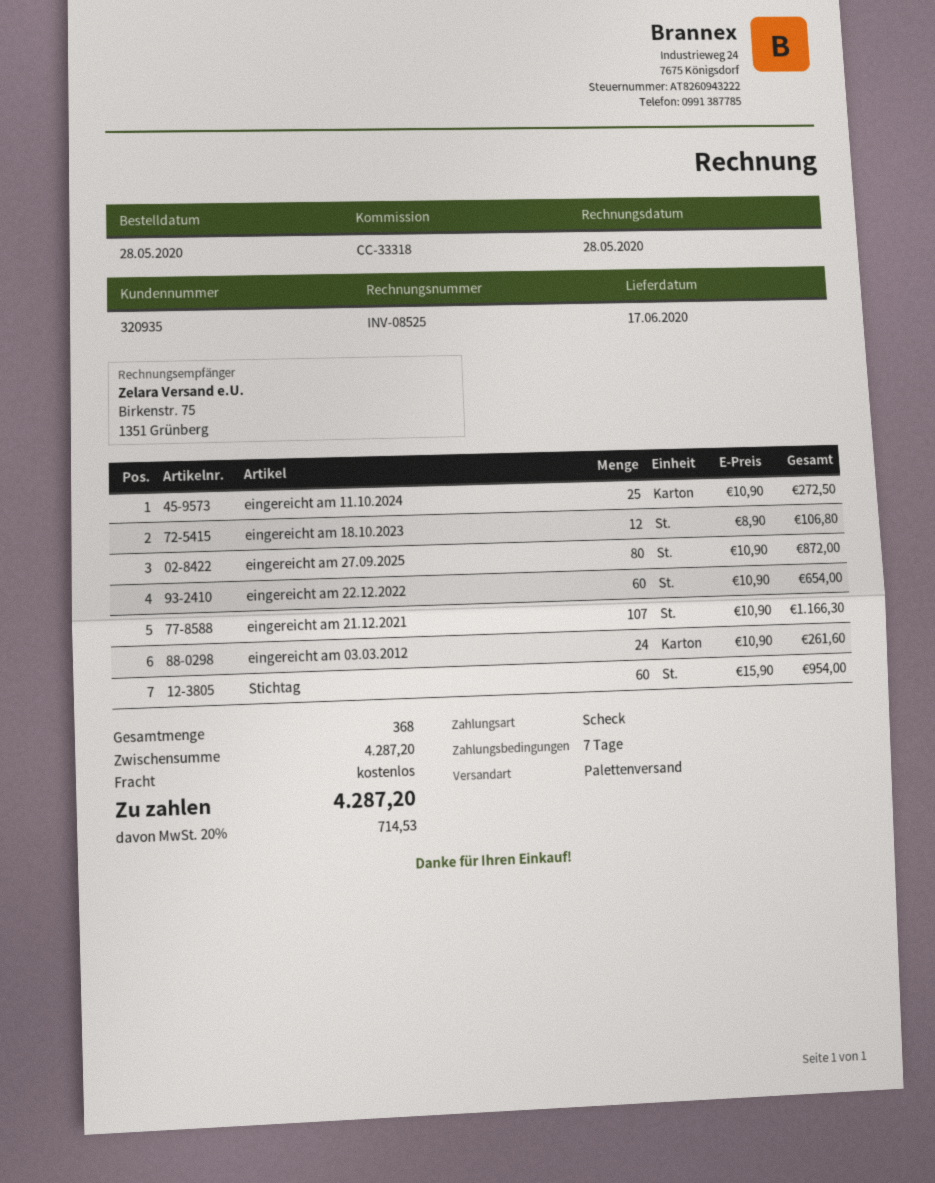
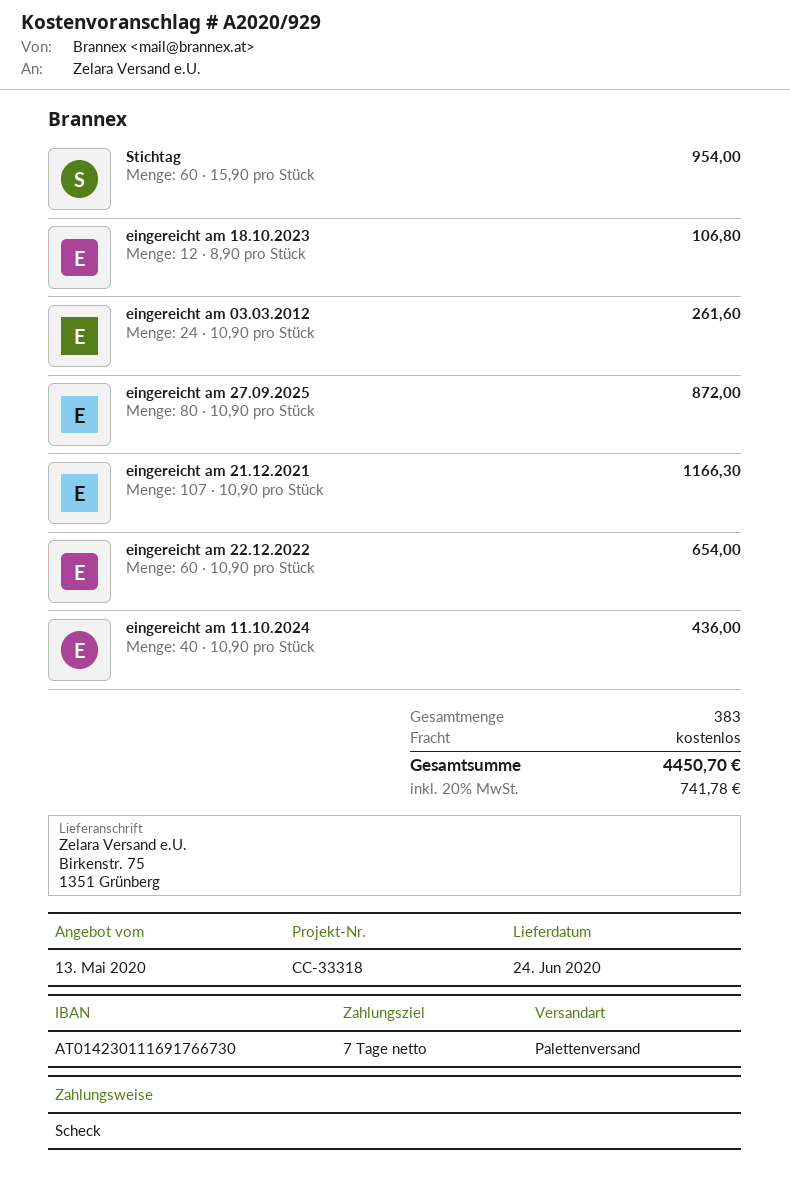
delivery date: 2020-06-17 -> 2020-06-24
eingereicht am 11.10.2024: 25 x 10.90 = 272.50 -> 40 x 10.90 = 436.00
total quantity: 368 -> 383
tax: 20% = 714.53 -> 20% = 741.78
total: 4287.20 -> 4450.70

